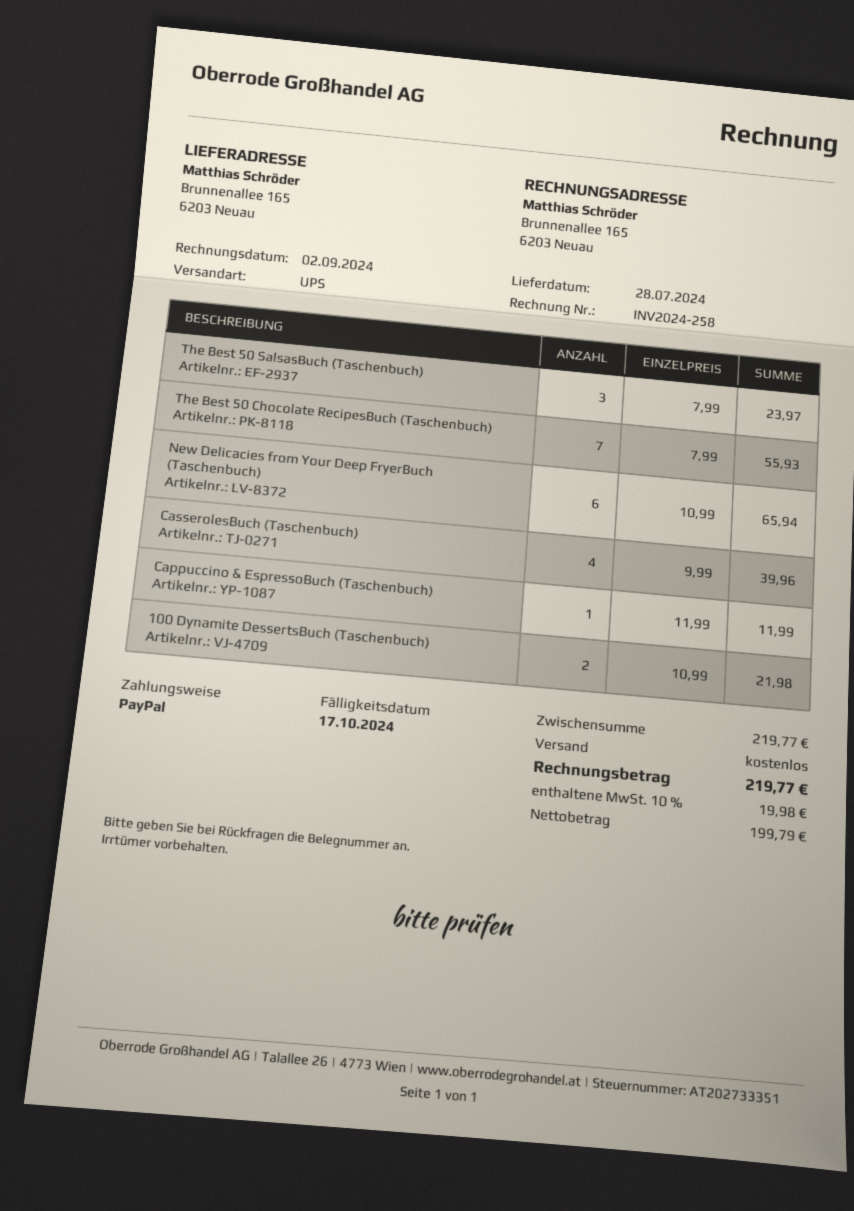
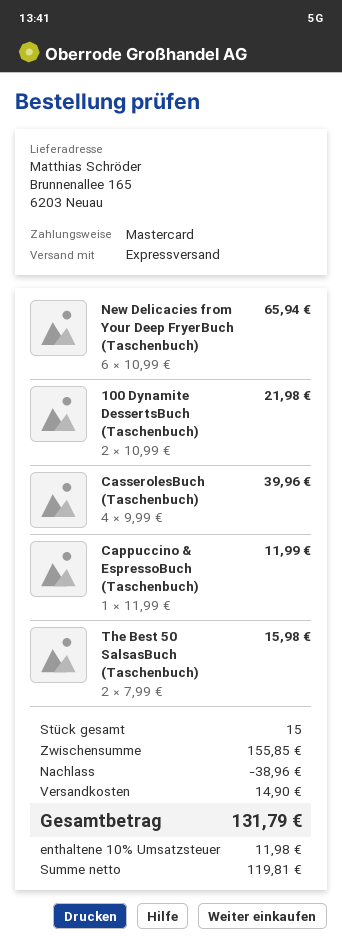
payment method: PayPal -> Mastercard
shipping method: UPS -> express
The Best 50 SalsasBuch (Taschenbuch): 3 x 7.99 = 23.97 -> 2 x 7.99 = 15.98
The Best 50 Chocolate RecipesBuch (Taschenbuch): 7 x 7.99 = 55.93 -> none
subtotal: 219.77 -> 155.85
discount: none -> 38.96
shipping: 0.00 -> 14.90
net: 199.79 -> 119.81
tax: 10% = 19.98 -> 10% = 11.98
total: 219.77 -> 131.79

